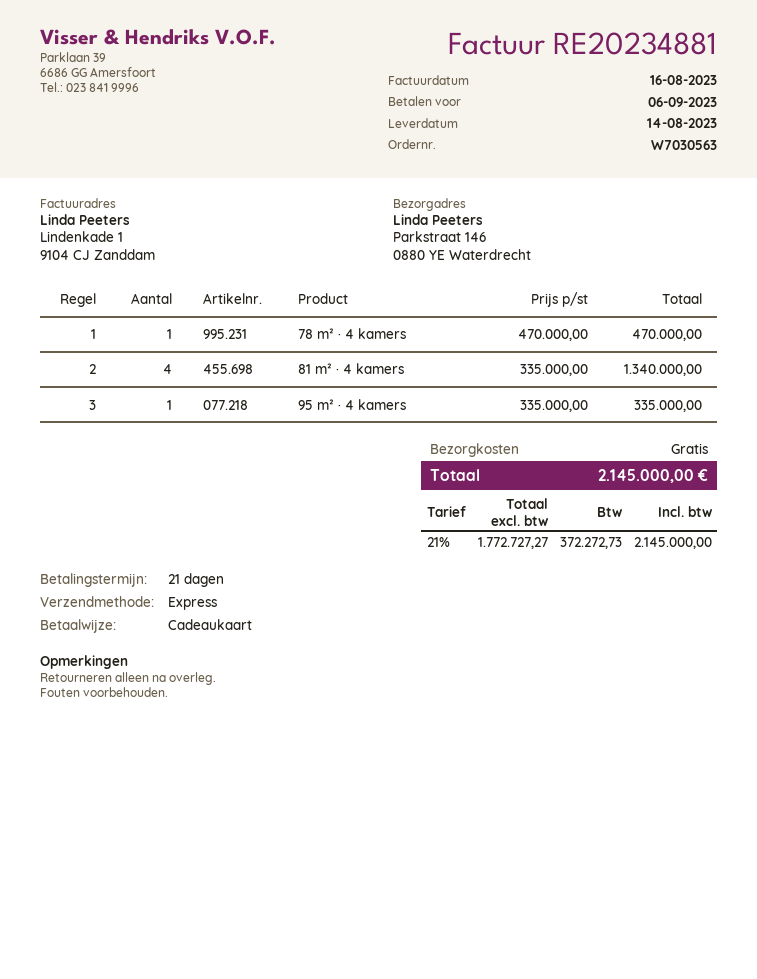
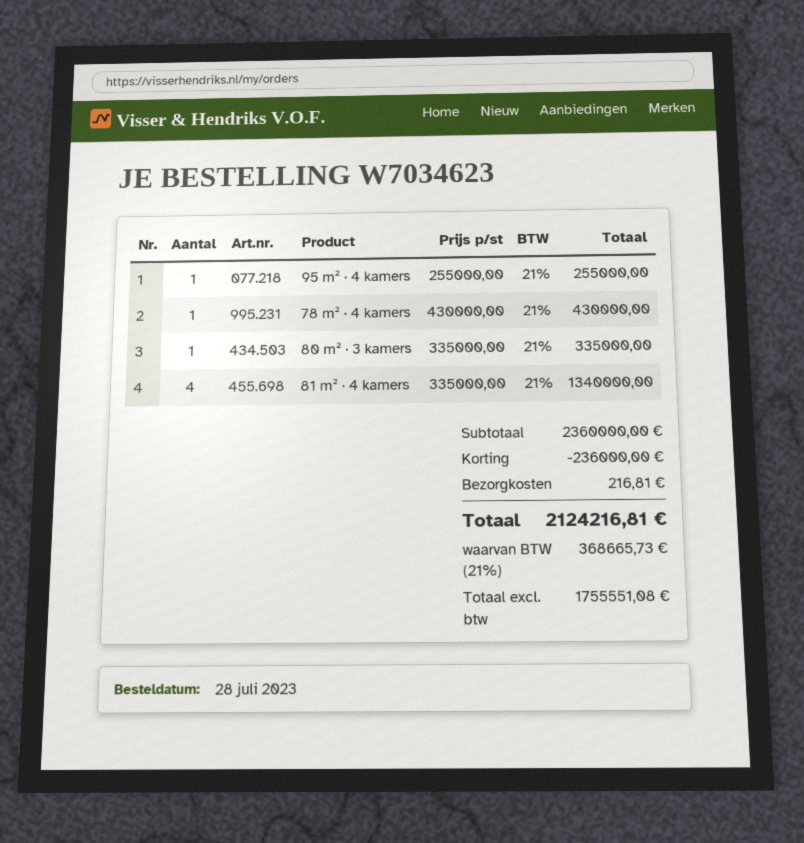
order number: W7030563 -> W7034623
78 m² · 4 kamers: 1 x 470000.00 = 470000.00 -> 1 x 430000.00 = 430000.00
95 m² · 4 kamers: 1 x 335000.00 = 335000.00 -> 1 x 255000.00 = 255000.00
80 m² · 3 kamers: none -> 1 x 335000.00 = 335000.00
discount: none -> 236000.00
shipping: 0.00 -> 216.81
net: 1772727.27 -> 1755551.08
tax: 21% = 372272.73 -> 21% = 368665.73
total: 2145000.00 -> 2124216.81

